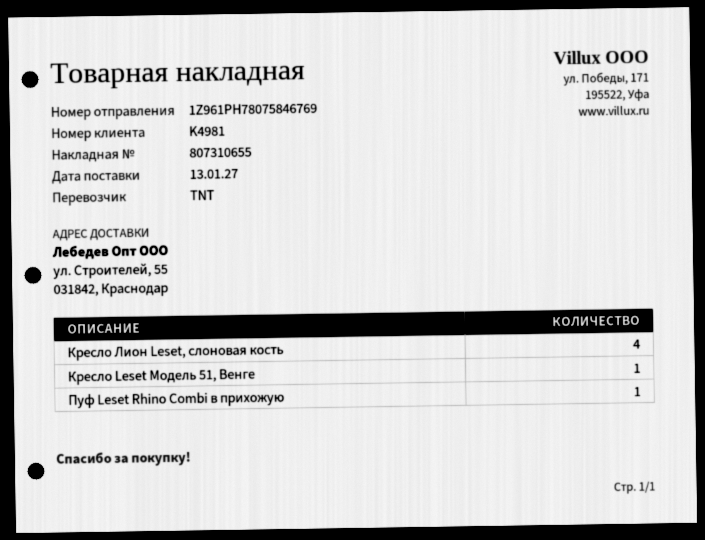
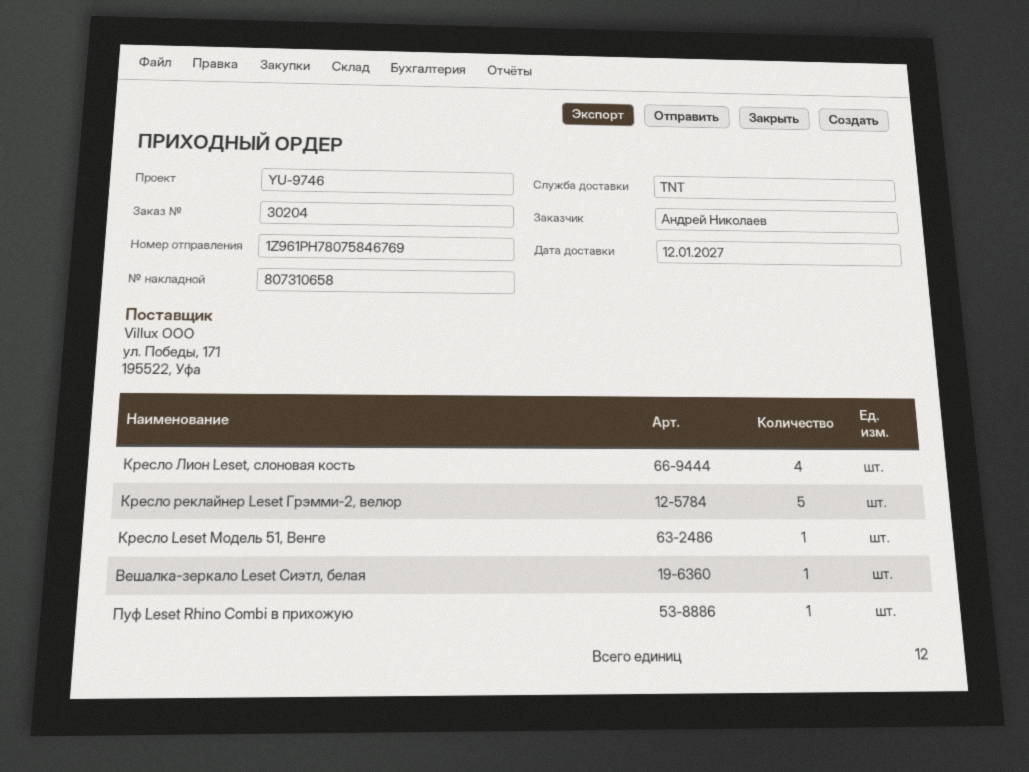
delivery note number: 807310655 -> 807310658
delivery date: 2027-01-13 -> 2027-01-12
Кресло реклайнер Leset Грэмми-2, велюр: none -> 5
Вешалка-зеркало Leset Сиэтл, белая: none -> 1

